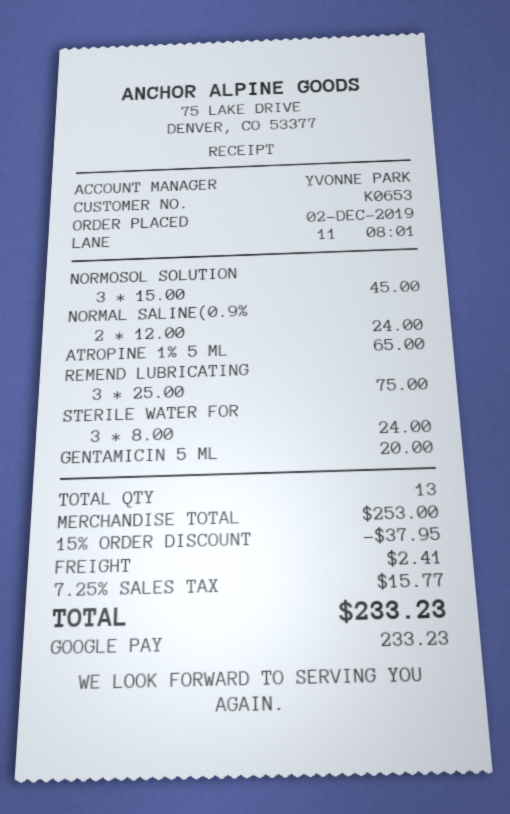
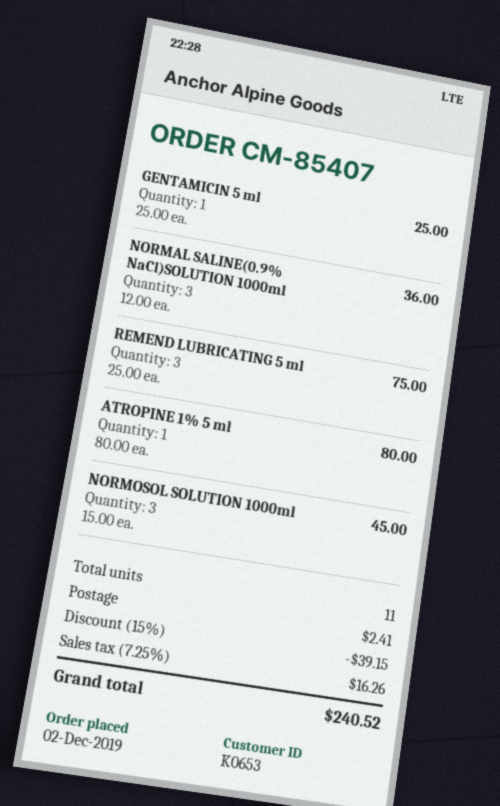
NORMAL SALINE(0.9%: 2 x 12.00 = 24.00 -> 3 x 12.00 = 36.00
ATROPINE 1% 5 ML: 1 x 65.00 = 65.00 -> 1 x 80.00 = 80.00
STERILE WATER FOR: 3 x 8.00 = 24.00 -> none
GENTAMICIN 5 ML: 1 x 20.00 = 20.00 -> 1 x 25.00 = 25.00
total quantity: 13 -> 11
discount: 15% = 37.95 -> 15% = 39.15
tax: 7.25% = 15.77 -> 7.25% = 16.26
total: 233.23 -> 240.52

